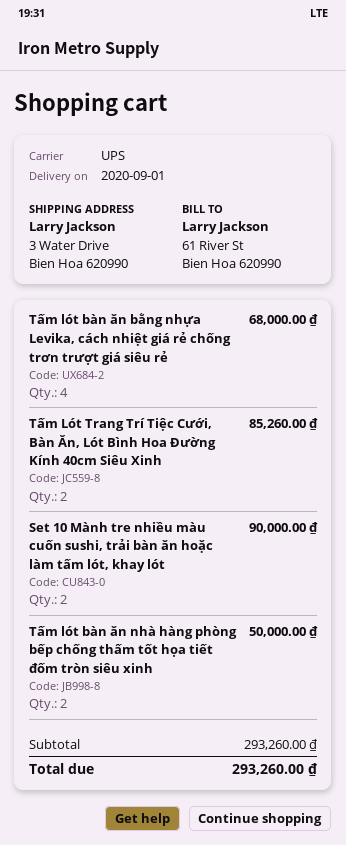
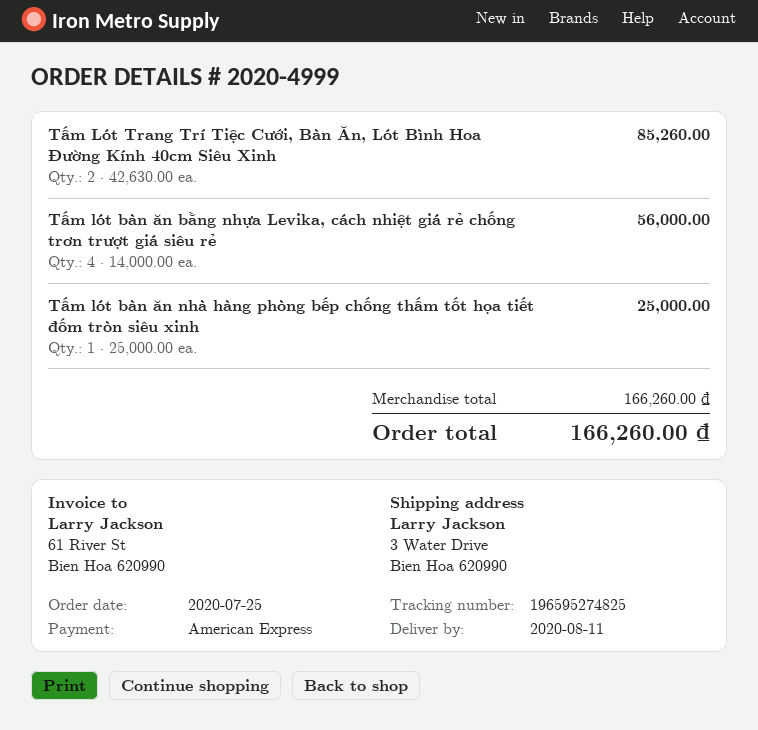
delivery date: 2020-09-01 -> 2020-08-11
Tấm lót bàn ăn bằng nhựa Levika, cách nhiệt giá rẻ chống trơn trượt giá siêu rẻ: 4 for 68000.00 -> 4 for 56000.00
Set 10 Mành tre nhiều màu cuốn sushi, trải bàn ăn hoặc làm tấm lót, khay lót: 2 for 90000.00 -> none
Tấm lót bàn ăn nhà hàng phòng bếp chống thấm tốt họa tiết đốm tròn siêu xinh: 2 for 50000.00 -> 1 for 25000.00
subtotal: 293260.00 -> 166260.00
total: 293260.00 -> 166260.00

